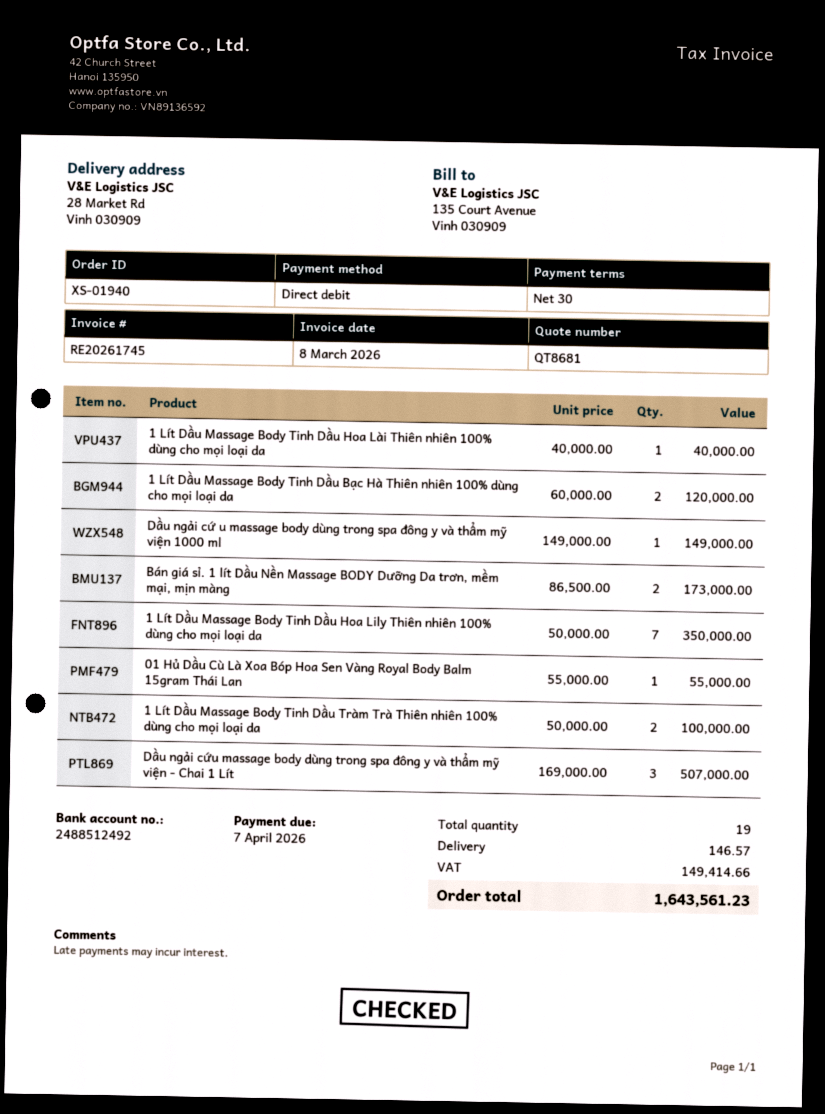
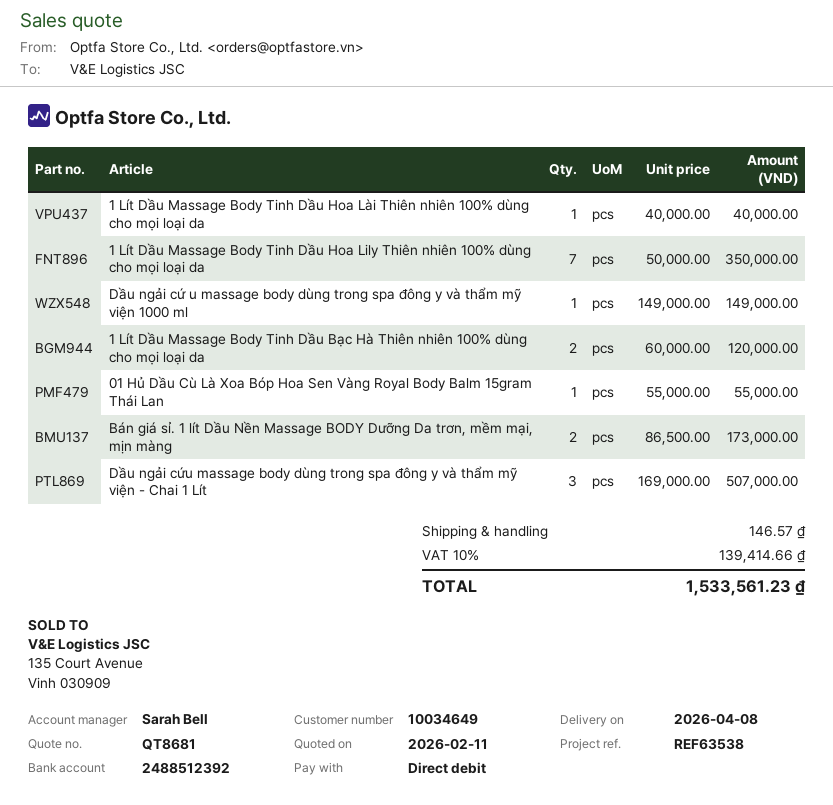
bank account: 2488512492 -> 2488512392
1 Lít Dầu Massage Body Tinh Dầu Tràm Trà Thiên nhiên 100% dùng cho mọi loại da: 2 x 50000.00 = 100000.00 -> none
tax: 149414.66 -> 139414.66
total: 1643561.23 -> 1533561.23

